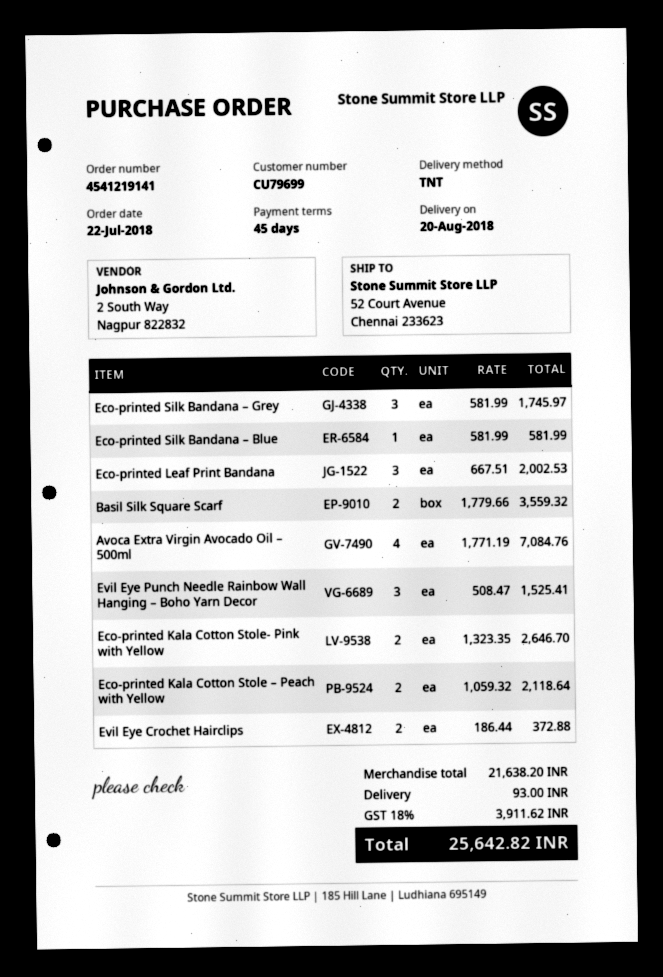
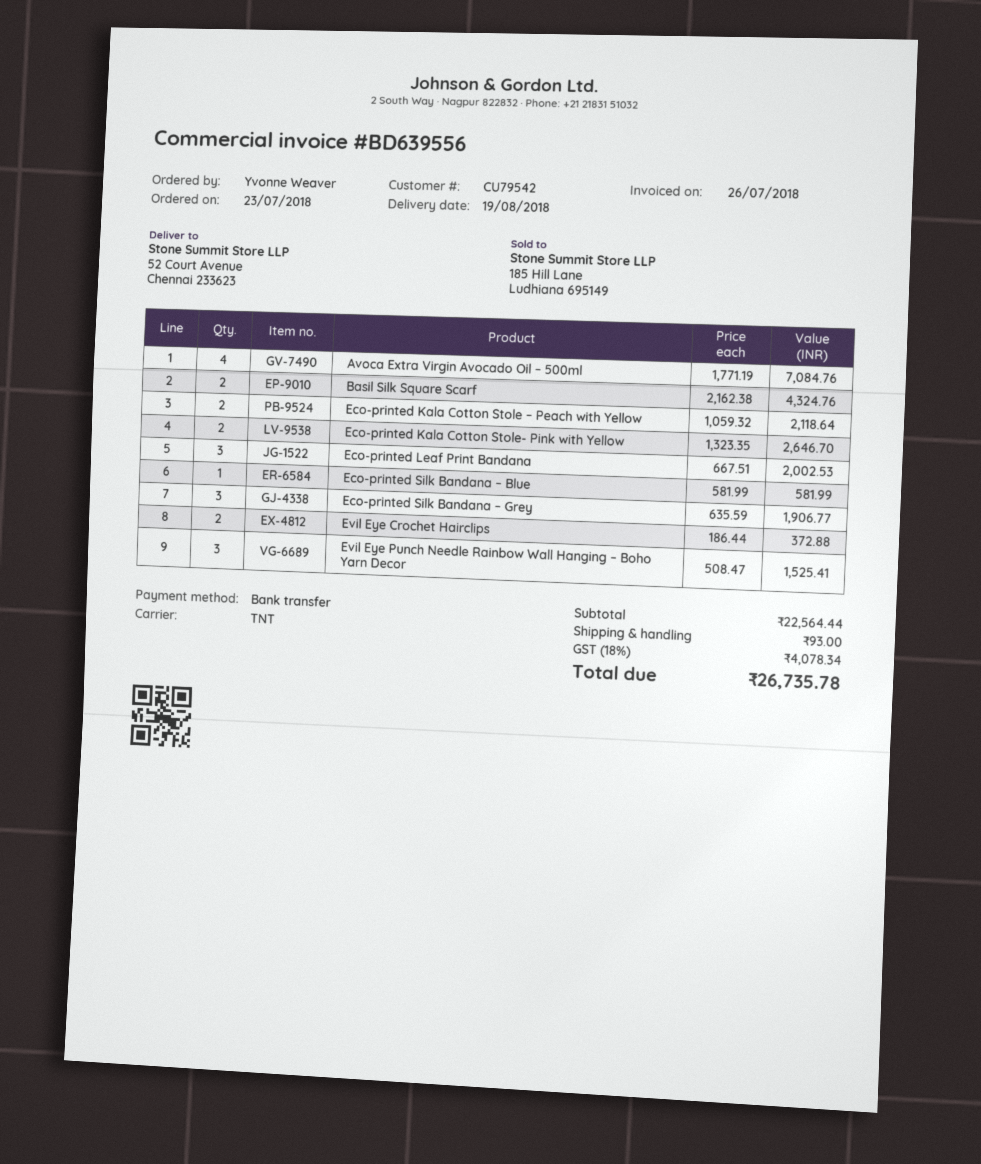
order date: 2018-07-22 -> 2018-07-23
delivery date: 2018-08-20 -> 2018-08-19
customer number: CU79699 -> CU79542
Eco-printed Silk Bandana – Grey: 3 x 581.99 = 1745.97 -> 3 x 635.59 = 1906.77
Basil Silk Square Scarf: 2 x 1779.66 = 3559.32 -> 2 x 2162.38 = 4324.76
subtotal: 21638.20 -> 22564.44
tax: 18% = 3911.62 -> 18% = 4078.34
total: 25642.82 -> 26735.78

